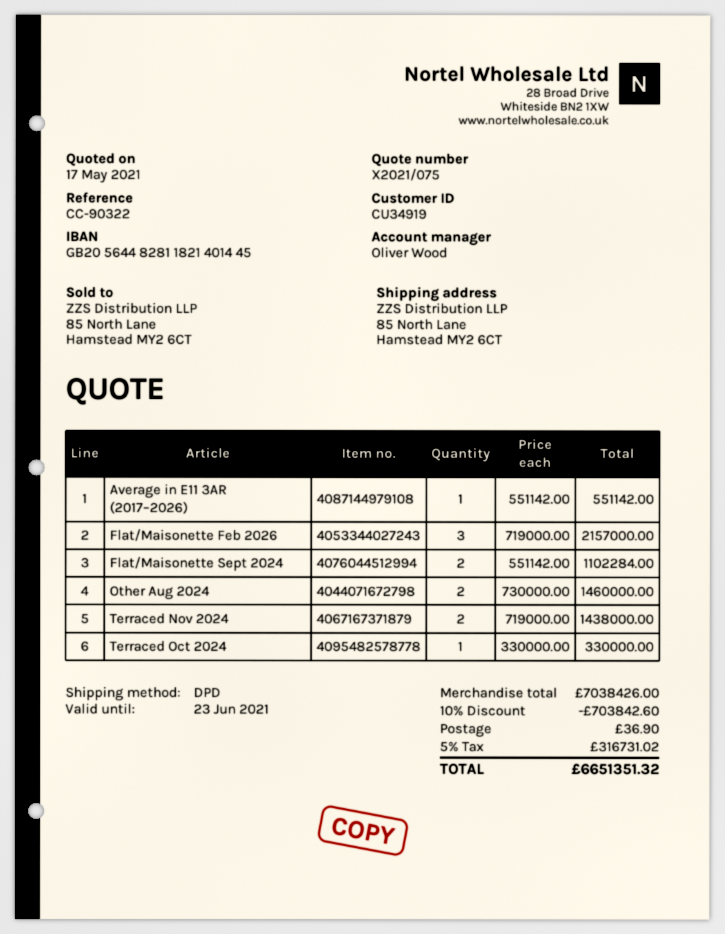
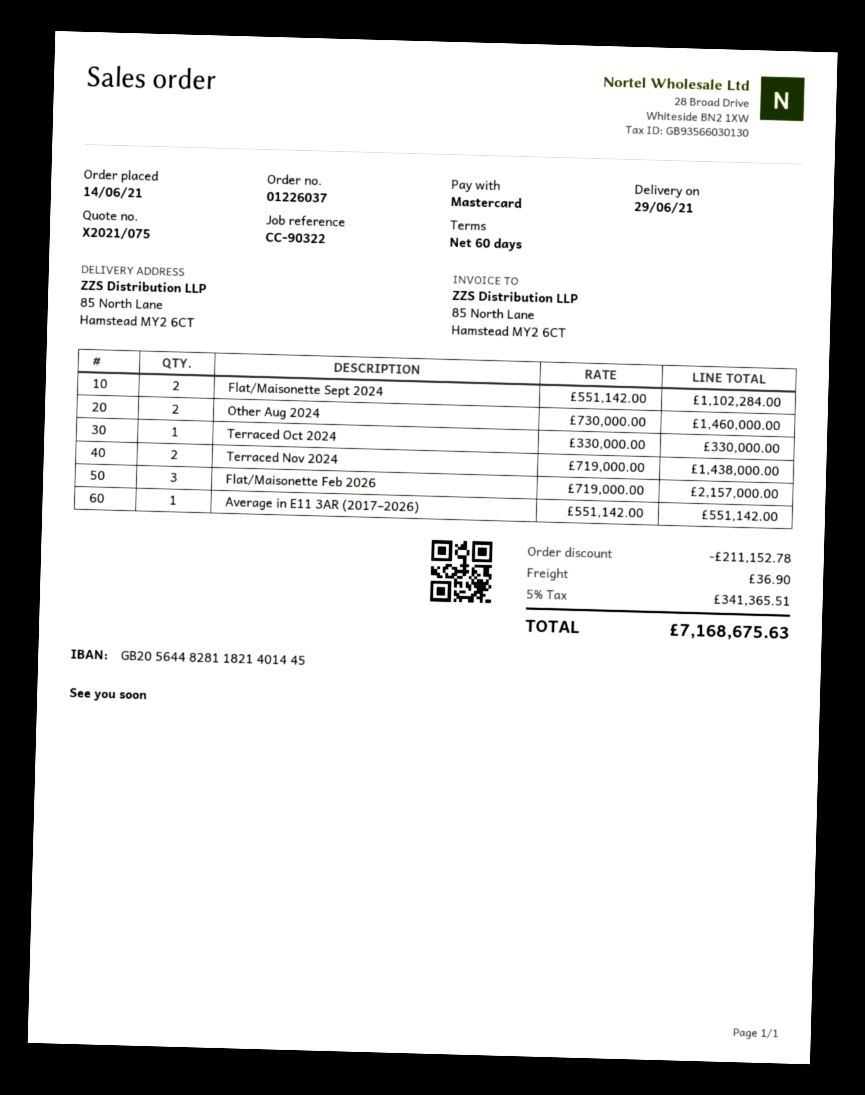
discount: 703842.60 -> 211152.78
tax: 5% = 316731.02 -> 5% = 341365.51
total: 6651351.32 -> 7168675.63

